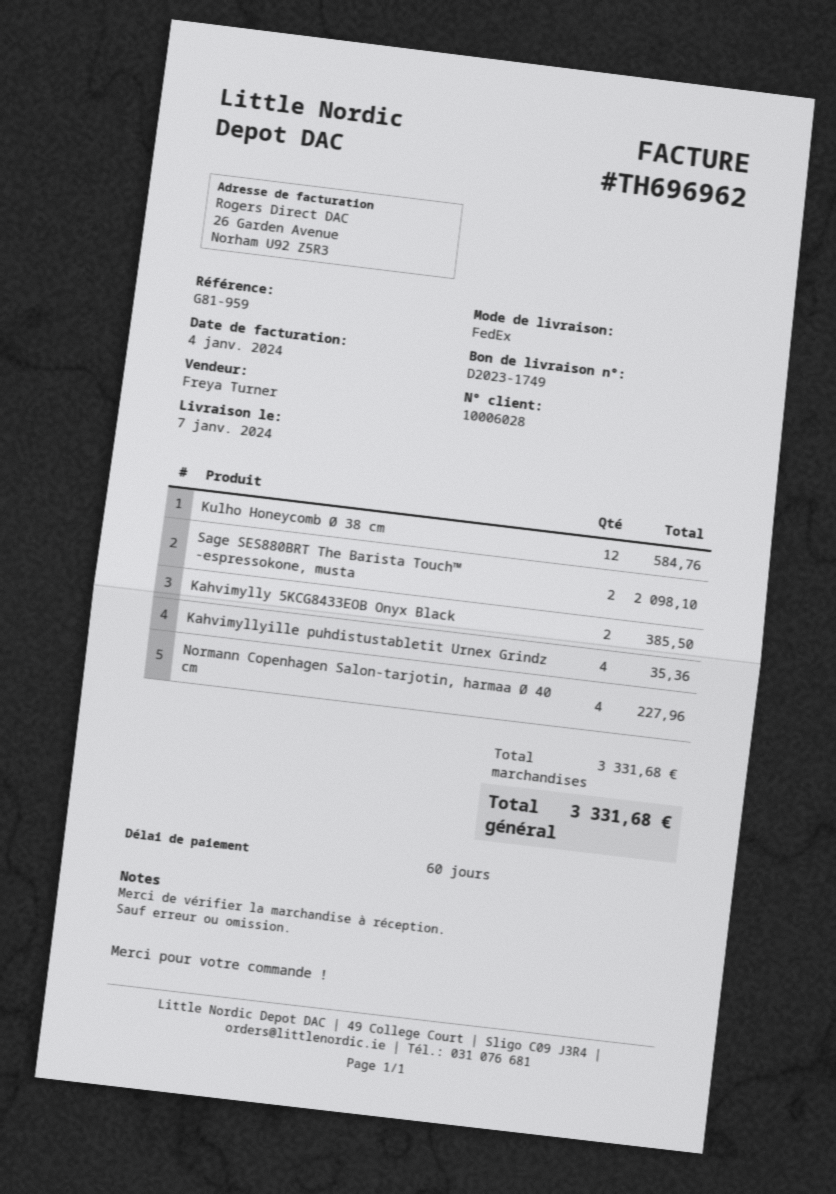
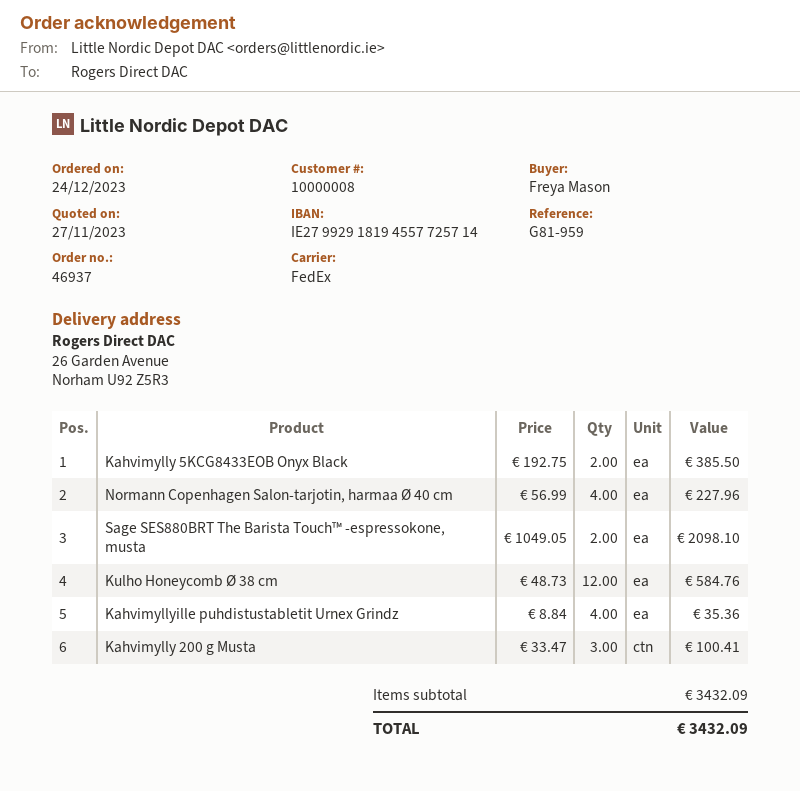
customer number: 10006028 -> 10000008
Kahvimylly 200 g Musta: none -> 3 for 100.41
subtotal: 3331.68 -> 3432.09
total: 3331.68 -> 3432.09

